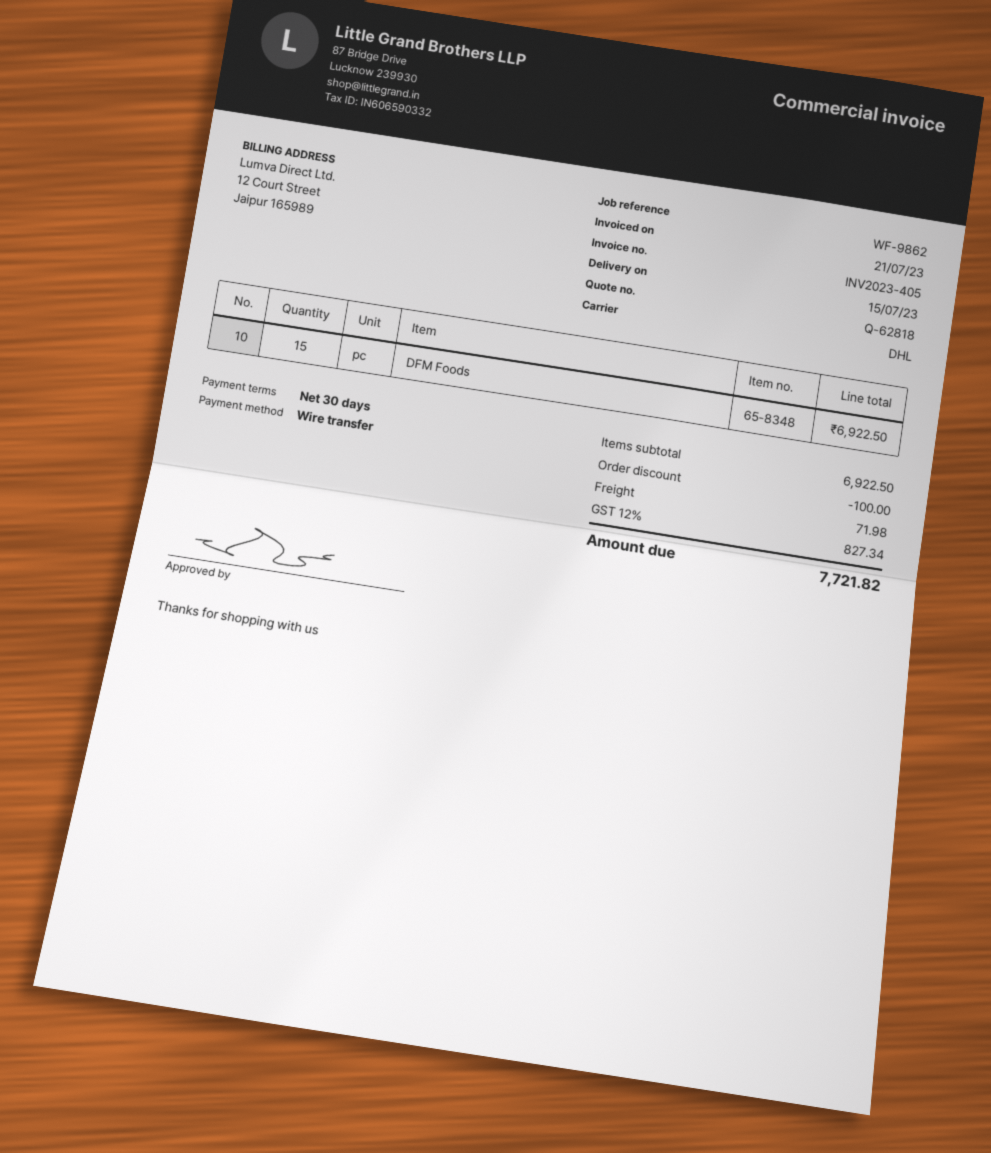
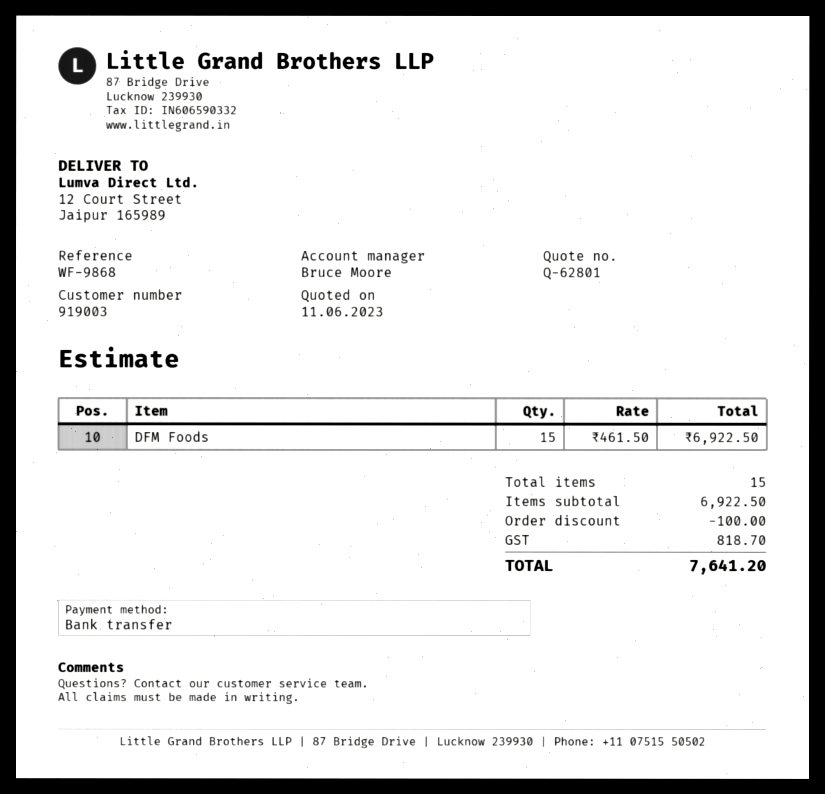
quote number: Q-62818 -> Q-62801
reference: WF-9862 -> WF-9868
shipping: 71.98 -> none
tax: 827.34 -> 818.70
total: 7721.82 -> 7641.20

